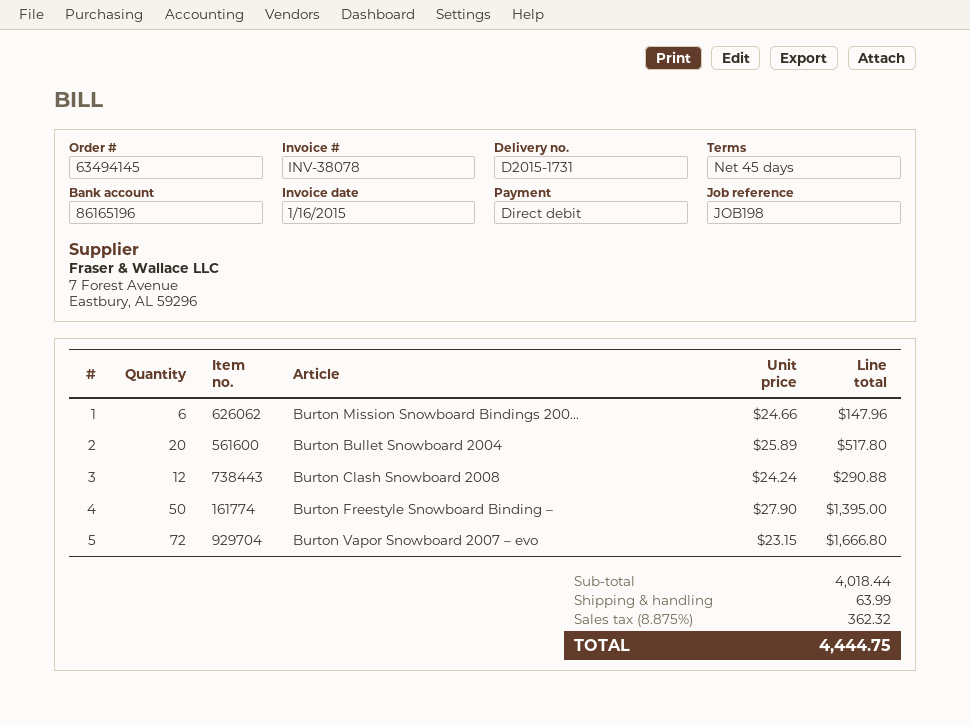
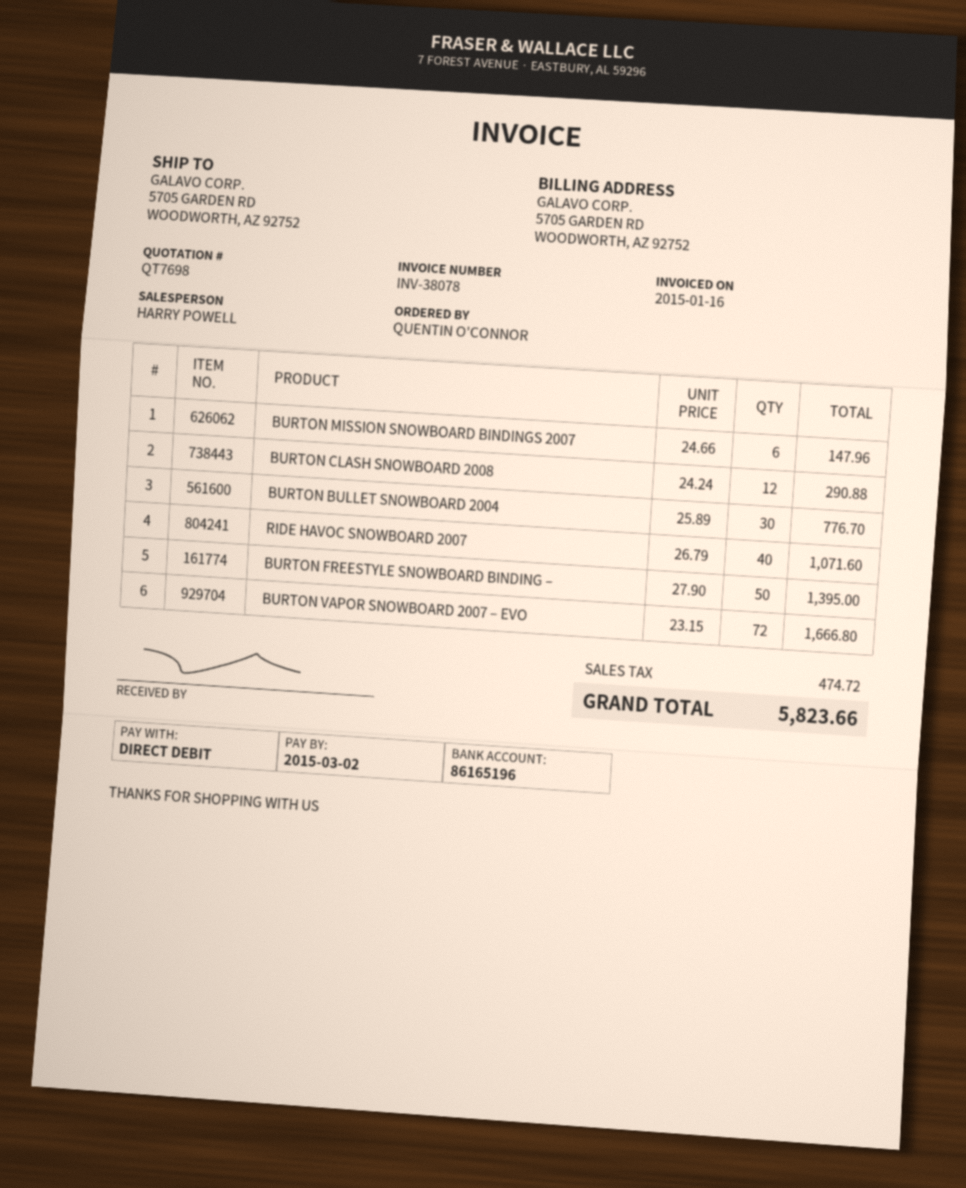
Burton Bullet Snowboard 2004: 20 x 25.89 = 517.80 -> 30 x 25.89 = 776.70
RIDE HAVOC SNOWBOARD 2007: none -> 40 x 26.79 = 1071.60
shipping: 63.99 -> none
tax: 362.32 -> 474.72
total: 4444.75 -> 5823.66

